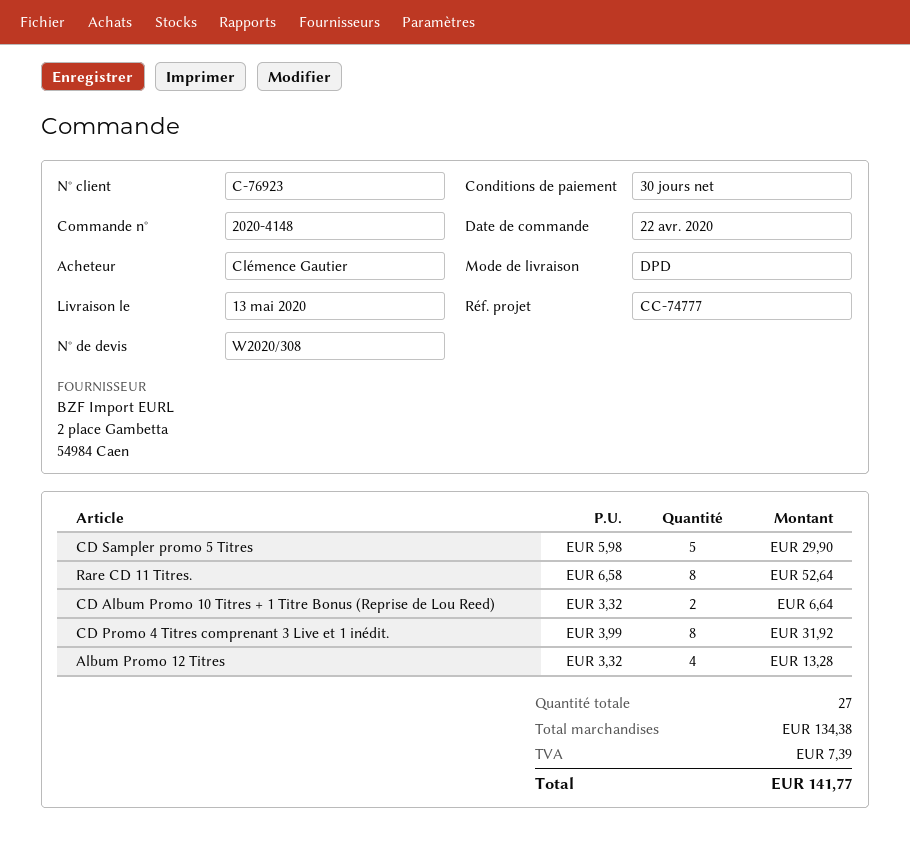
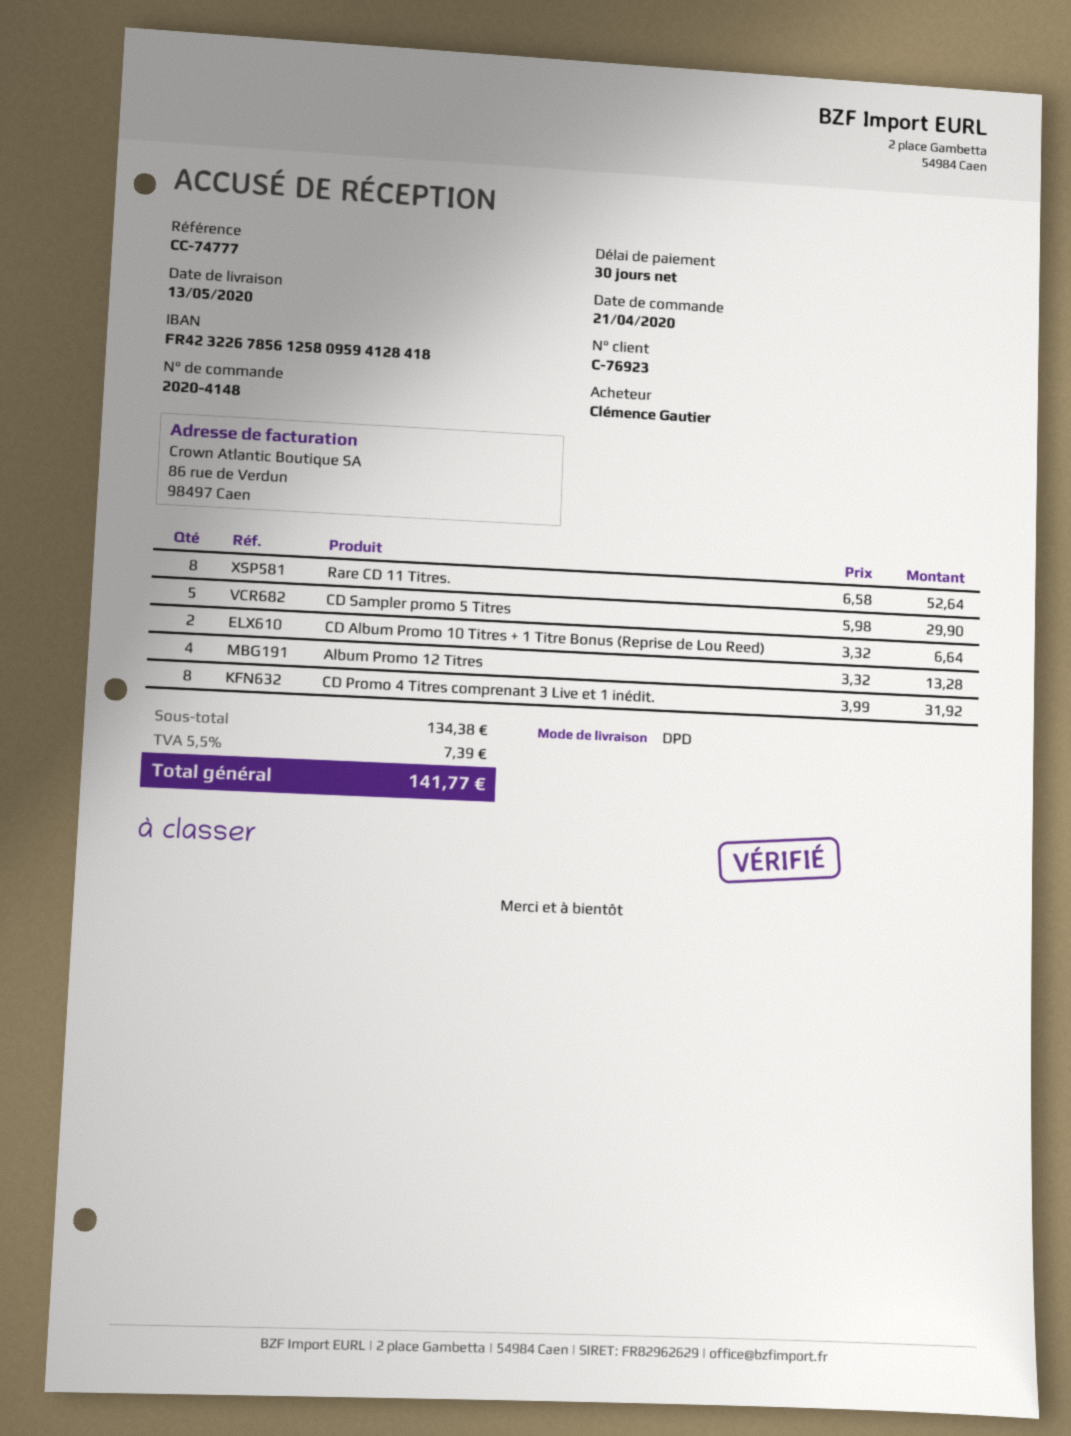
order date: 2020-04-22 -> 2020-04-21

